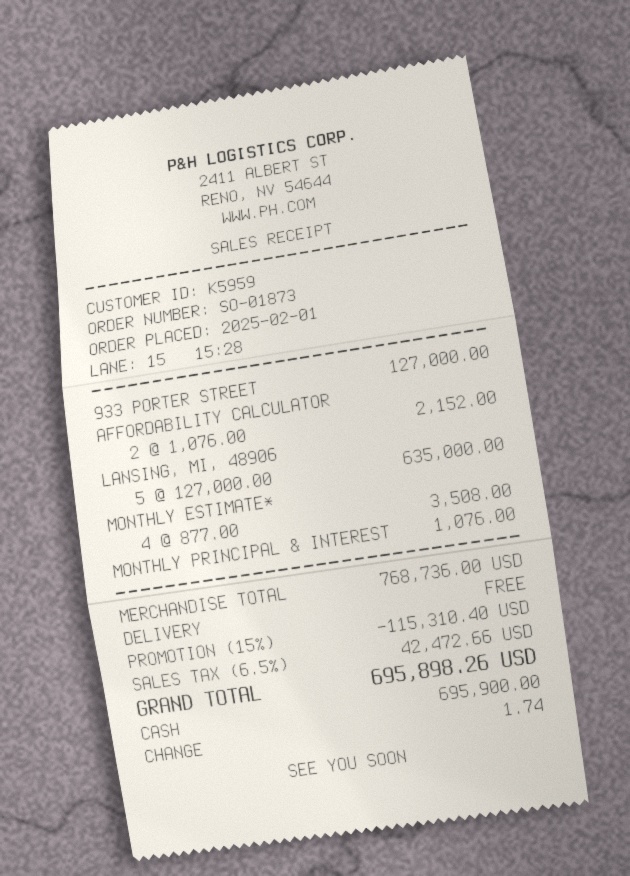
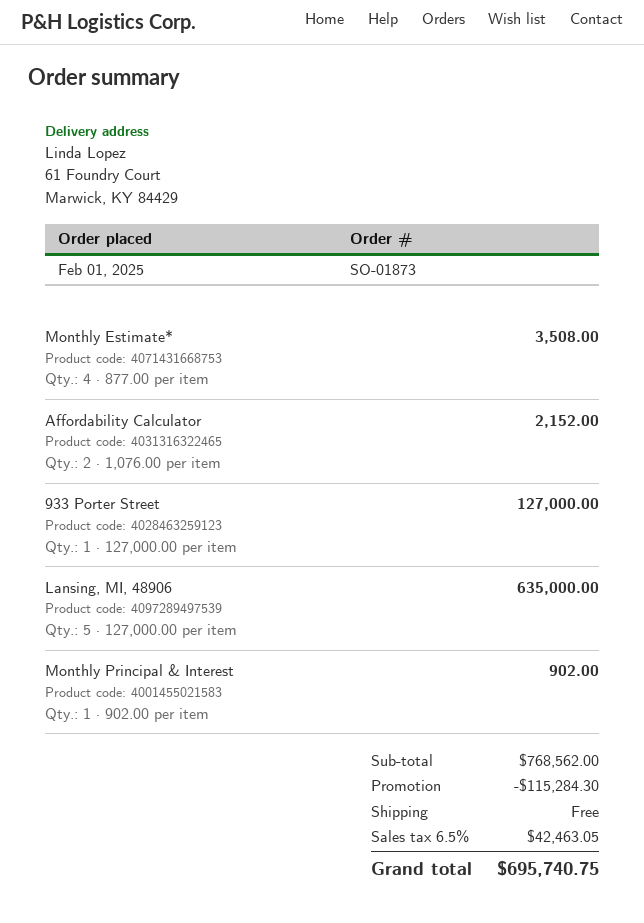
MONTHLY PRINCIPAL & INTEREST: 1 x 1076.00 = 1076.00 -> 1 x 902.00 = 902.00
subtotal: 768736.00 -> 768562.00
discount: 115310.40 -> 115284.30
tax: 6.5% = 42472.66 -> 6.5% = 42463.05
total: 695898.26 -> 695740.75

